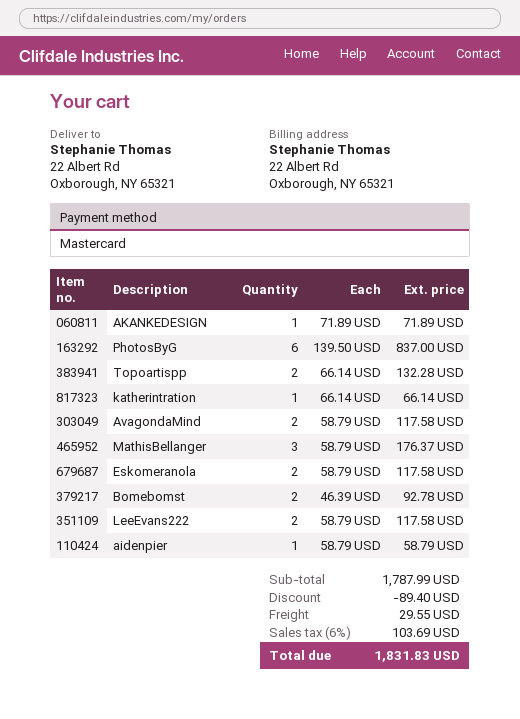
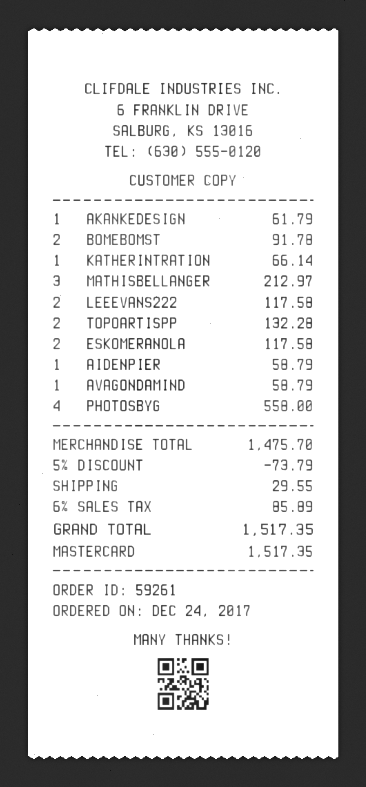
AKANKEDESIGN: 1 for 71.89 -> 1 for 61.79
PhotosByG: 6 for 837.00 -> 4 for 558.00
AvagondaMind: 2 for 117.58 -> 1 for 58.79
MathisBellanger: 3 for 176.37 -> 3 for 212.97
Bomebomst: 2 for 92.78 -> 2 for 91.78
subtotal: 1787.99 -> 1475.70
discount: 89.40 -> 73.79
tax: 6% = 103.69 -> 6% = 85.89
total: 1831.83 -> 1517.35

